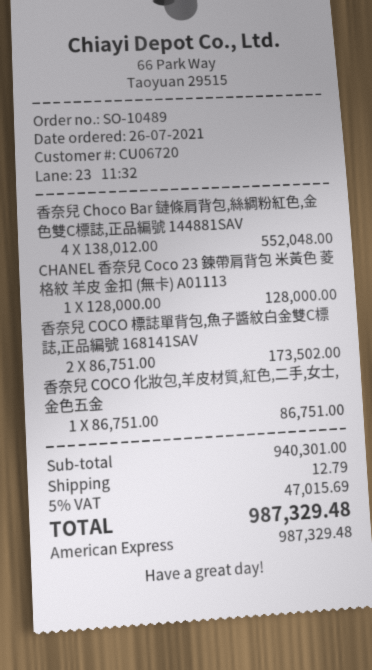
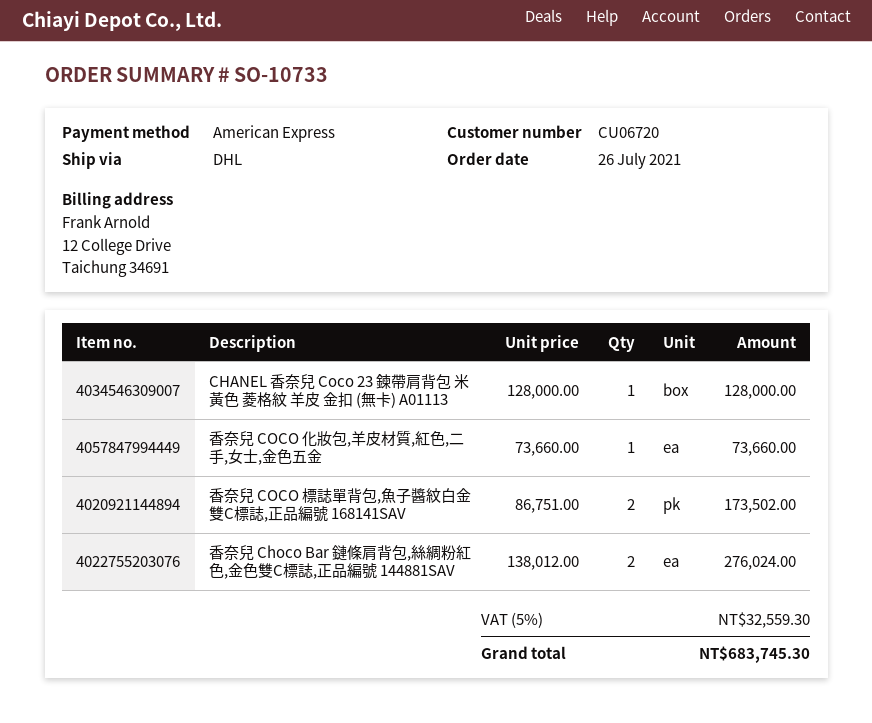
order number: SO-10489 -> SO-10733
香奈兒 Choco Bar 鏈條肩背包,絲綢粉紅色,金色雙C標誌,正品編號 144881SAV: 4 x 138012.00 = 552048.00 -> 2 x 138012.00 = 276024.00
香奈兒 COCO 化妝包,羊皮材質,紅色,二手,女士,金色五金: 1 x 86751.00 = 86751.00 -> 1 x 73660.00 = 73660.00
shipping: 12.79 -> none
tax: 5% = 47015.69 -> 5% = 32559.30
total: 987329.48 -> 683745.30

